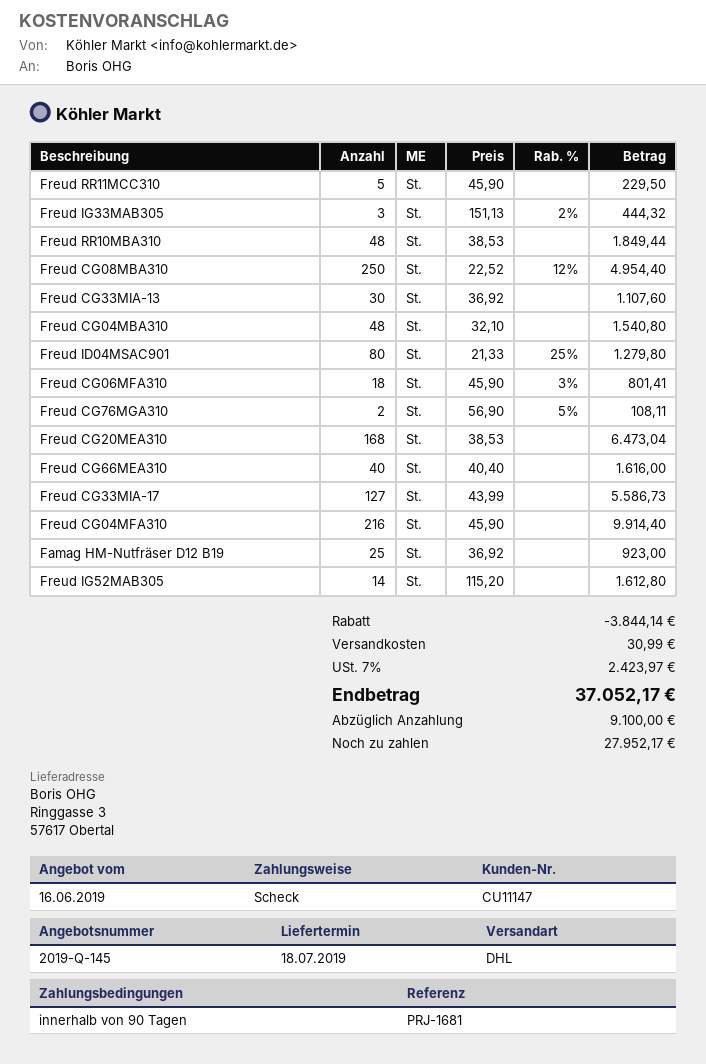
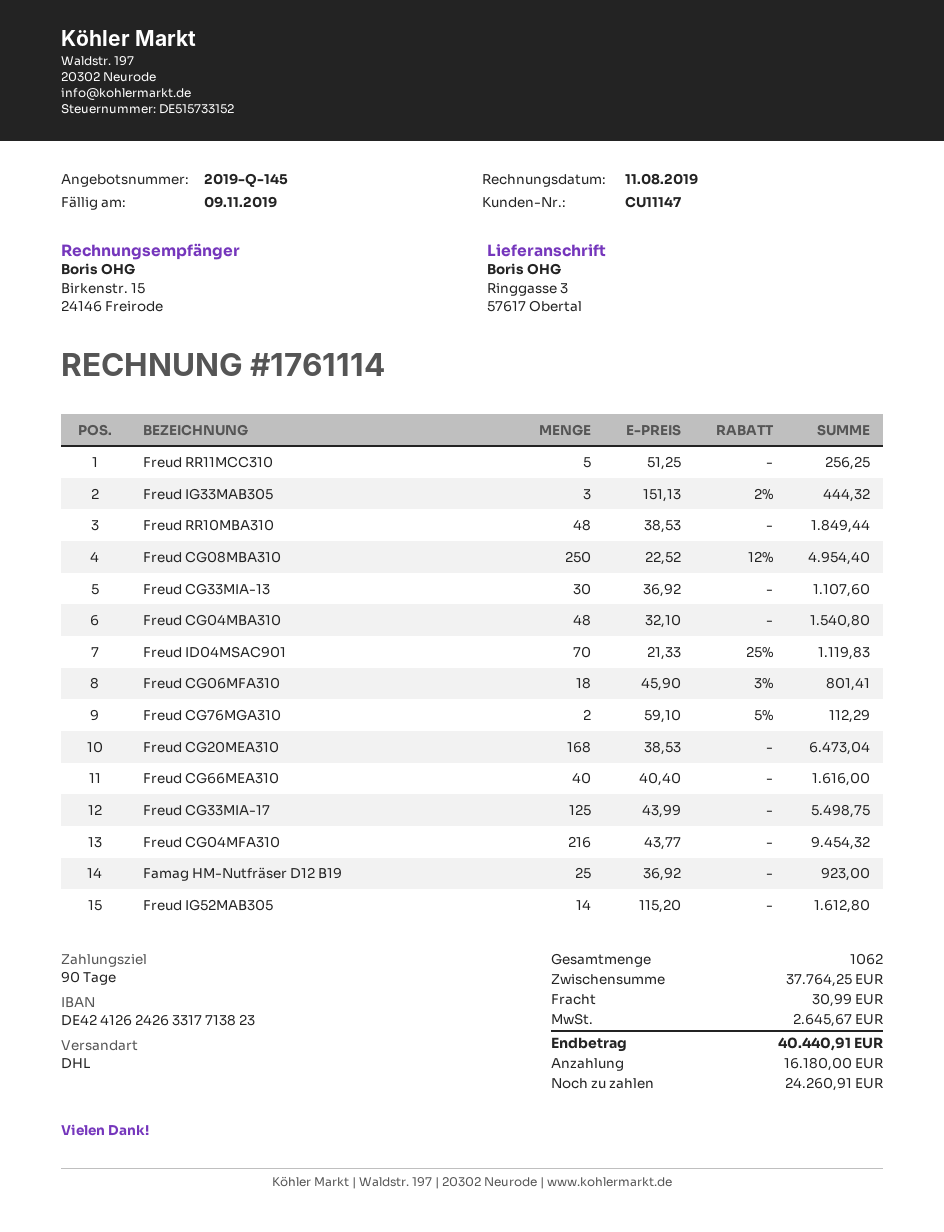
Freud RR11MCC310: 5 x 45.90 = 229.50 -> 5 x 51.25 = 256.25
Freud ID04MSAC901: 80 x 21.33 - 25% = 1279.80 -> 70 x 21.33 - 25% = 1119.83
Freud CG76MGA310: 2 x 56.90 - 5% = 108.11 -> 2 x 59.10 - 5% = 112.29
Freud CG33MIA-17: 127 x 43.99 = 5586.73 -> 125 x 43.99 = 5498.75
Freud CG04MFA310: 216 x 45.90 = 9914.40 -> 216 x 43.77 = 9454.32
discount: 3844.14 -> none
tax: 2423.97 -> 2645.67
total: 37052.17 -> 40440.91
deposit: 9100.00 -> 16180.00
balance: 27952.17 -> 24260.91

